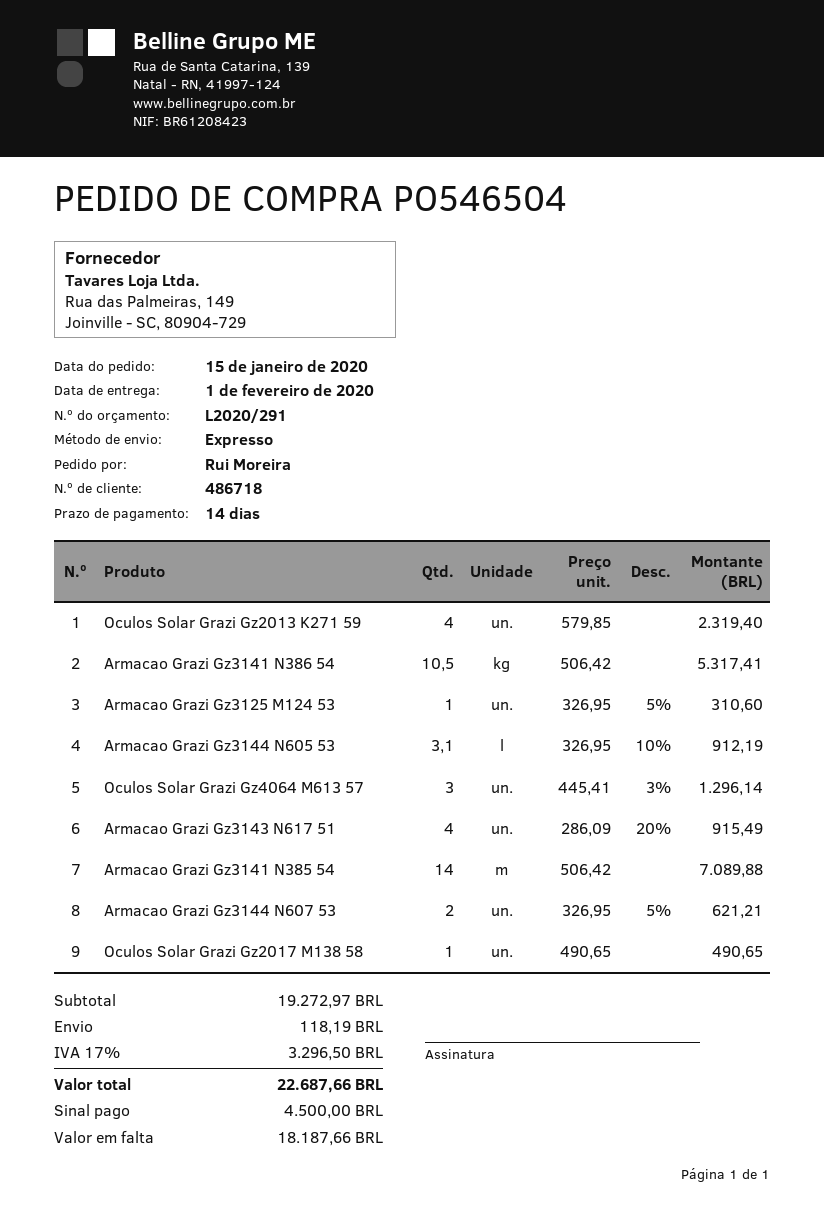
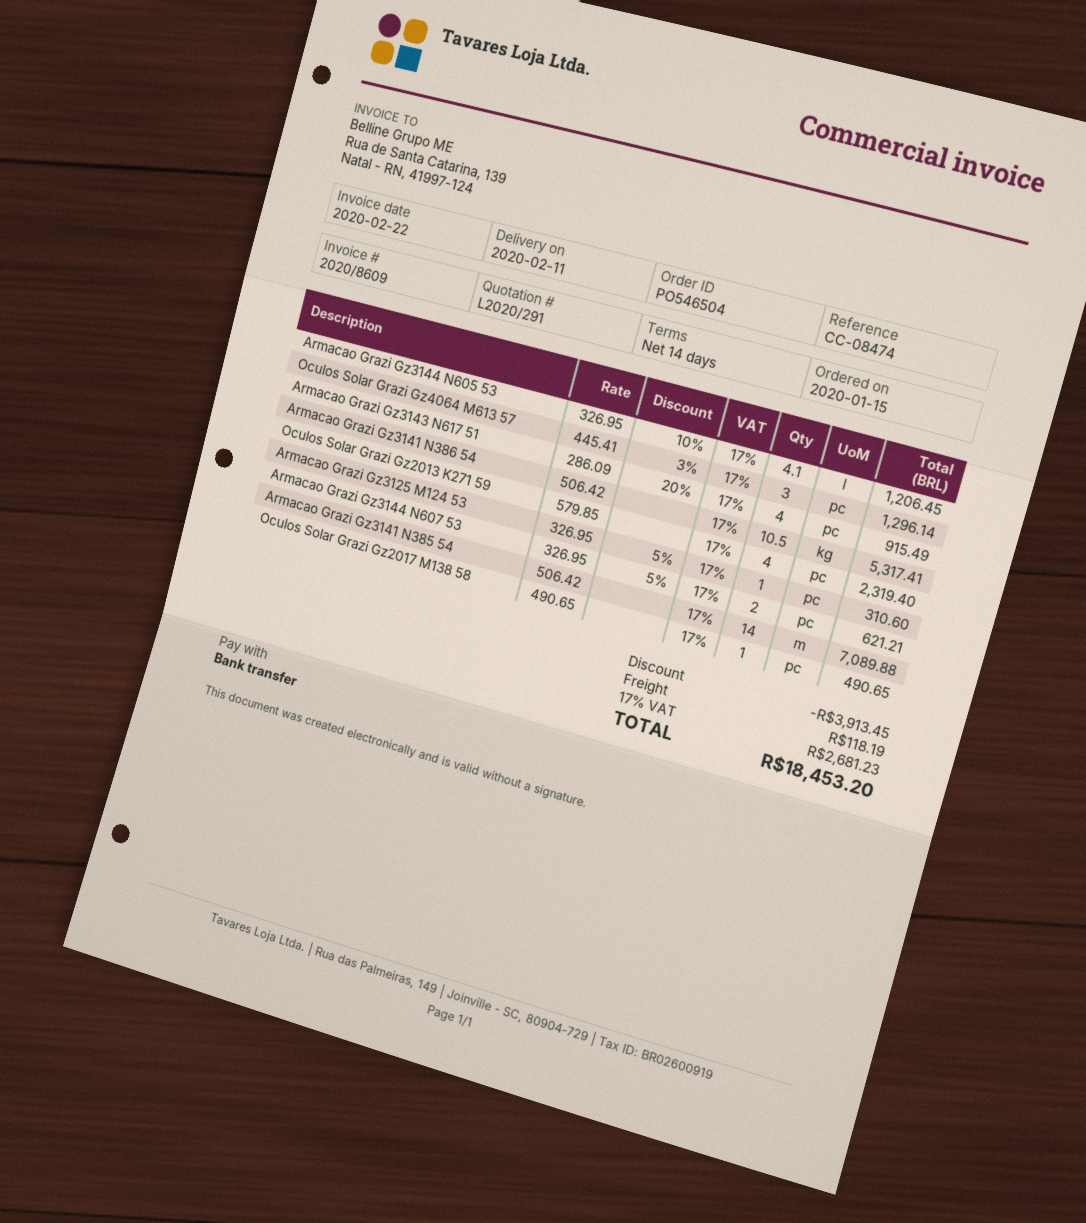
delivery date: 2020-02-01 -> 2020-02-11
Armacao Grazi Gz3144 N605 53: 3.1 x 326.95 - 10% = 912.19 -> 4.1 x 326.95 - 10% = 1206.45
discount: none -> 3913.45
tax: 17% = 3296.50 -> 17% = 2681.23
total: 22687.66 -> 18453.20

